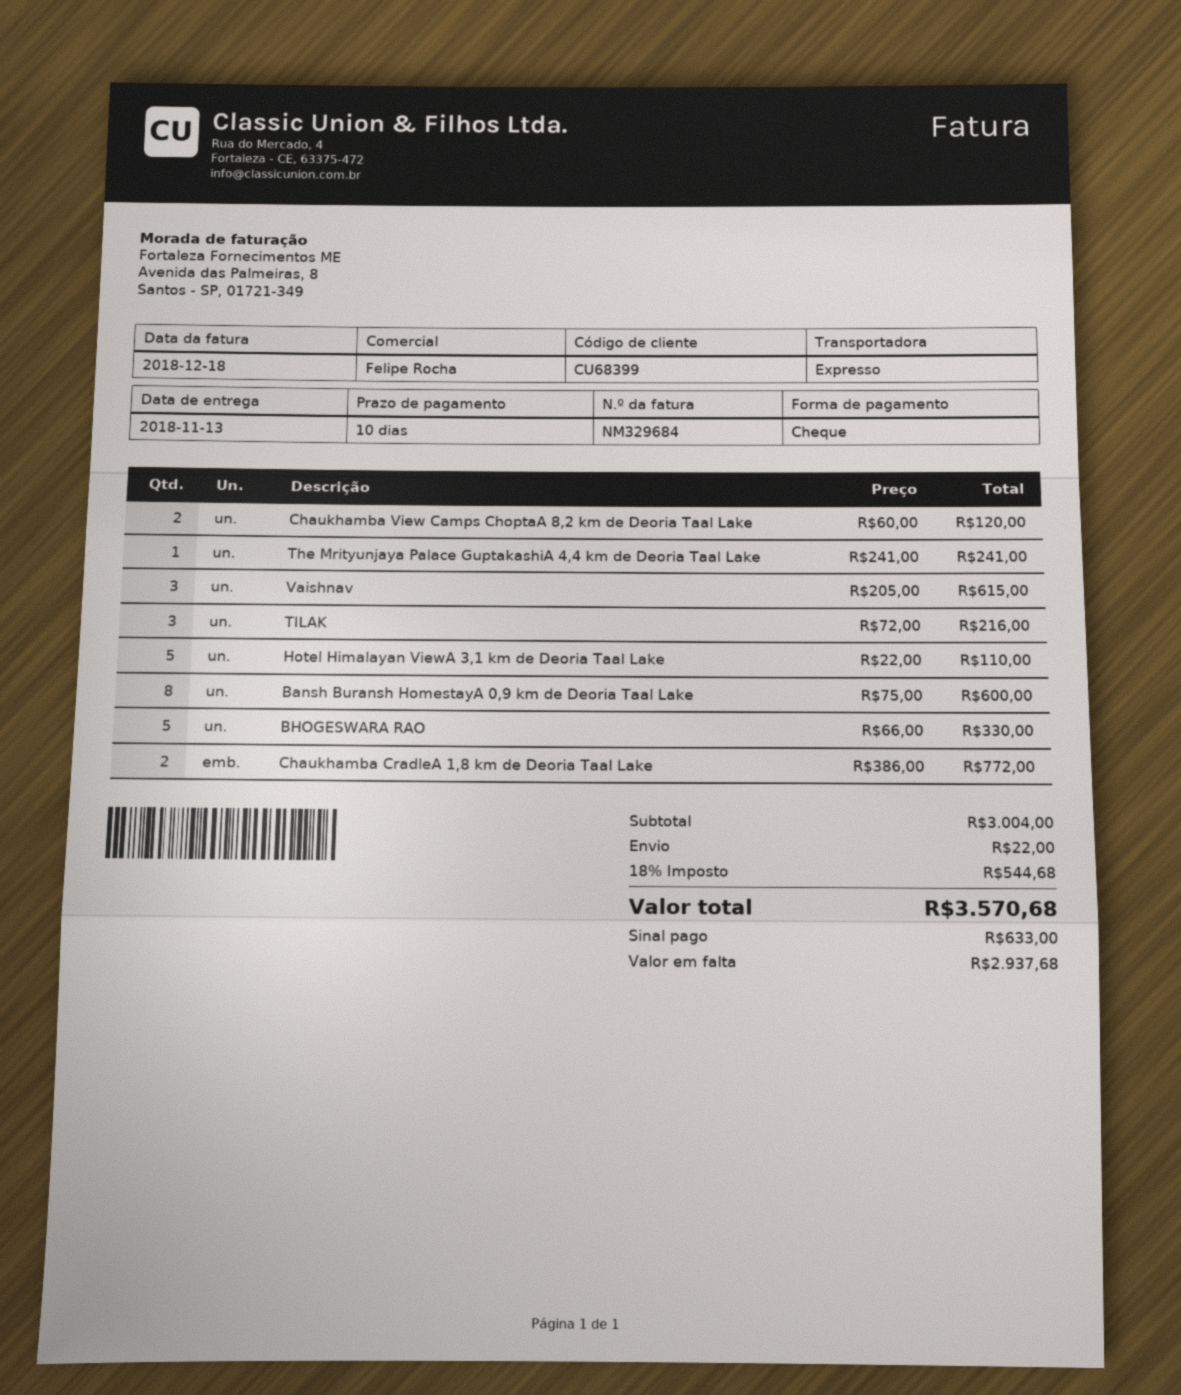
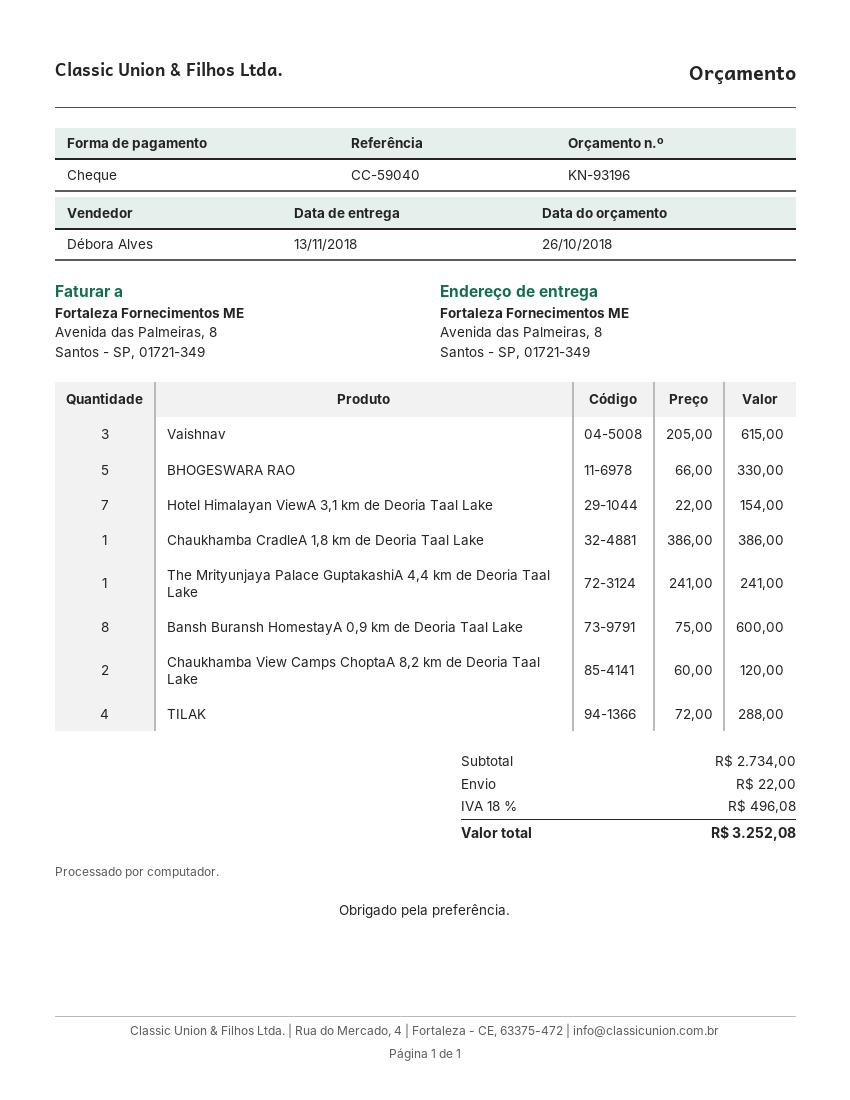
sales rep: Felipe Rocha -> Débora Alves
TILAK: 3 x 72.00 = 216.00 -> 4 x 72.00 = 288.00
Hotel Himalayan ViewA 3,1 km de Deoria Taal Lake: 5 x 22.00 = 110.00 -> 7 x 22.00 = 154.00
Chaukhamba CradleA 1,8 km de Deoria Taal Lake: 2 x 386.00 = 772.00 -> 1 x 386.00 = 386.00
subtotal: 3004.00 -> 2734.00
tax: 18% = 544.68 -> 18% = 496.08
total: 3570.68 -> 3252.08

